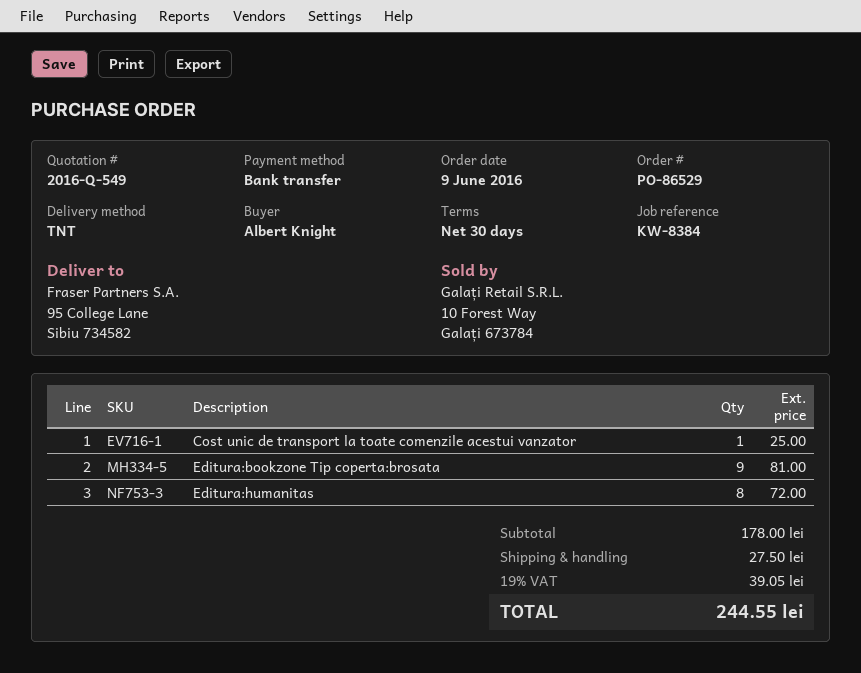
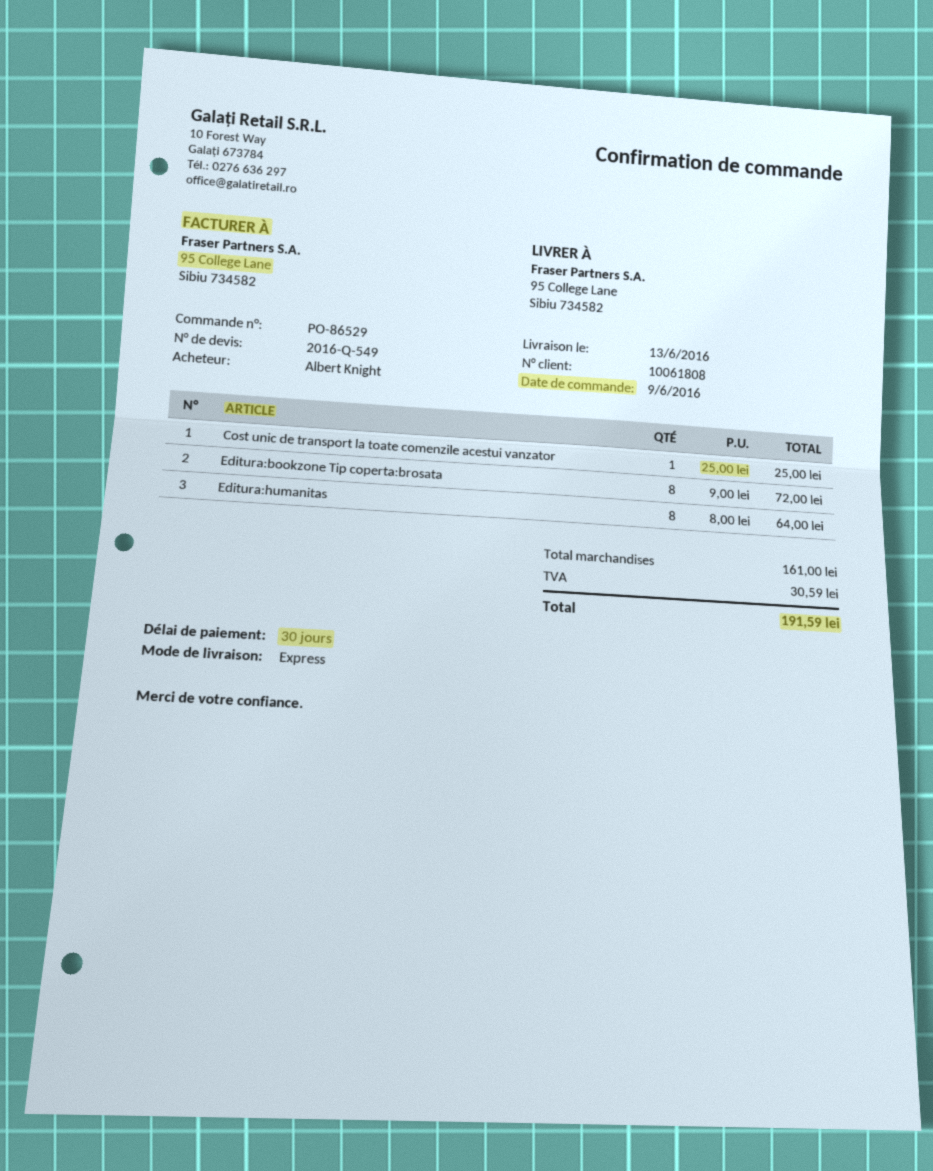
shipping method: TNT -> express
Editura:bookzone Tip coperta:brosata: 9 for 81.00 -> 8 for 72.00
Editura:humanitas: 8 for 72.00 -> 8 for 64.00
subtotal: 178.00 -> 161.00
shipping: 27.50 -> none
tax: 39.05 -> 30.59
total: 244.55 -> 191.59

